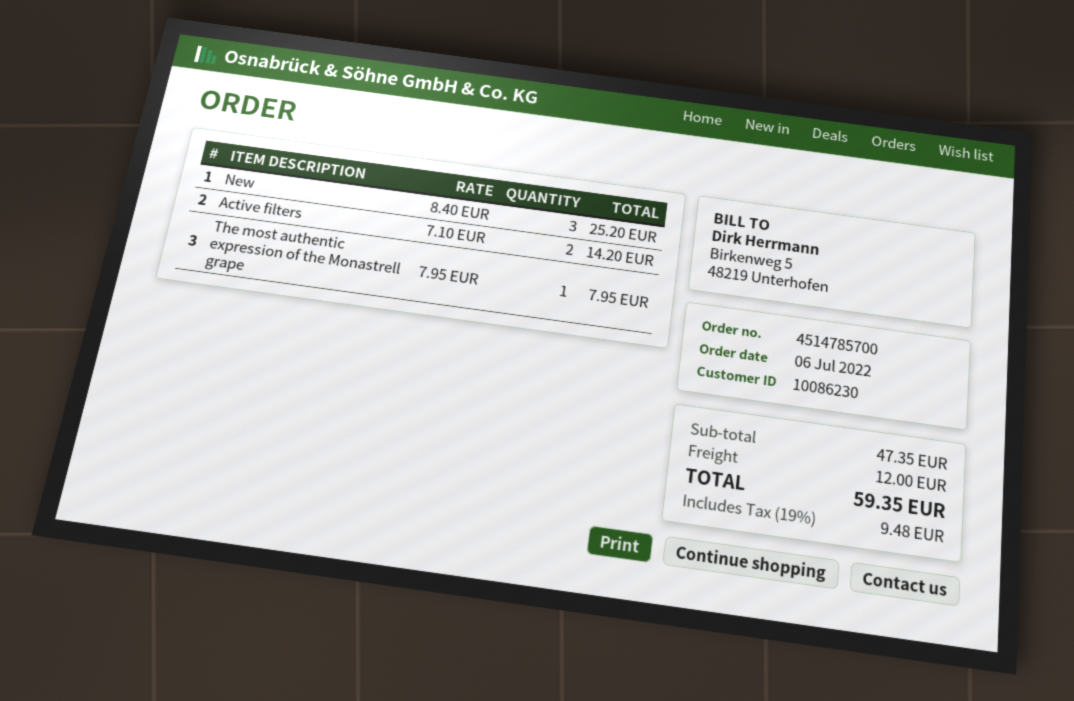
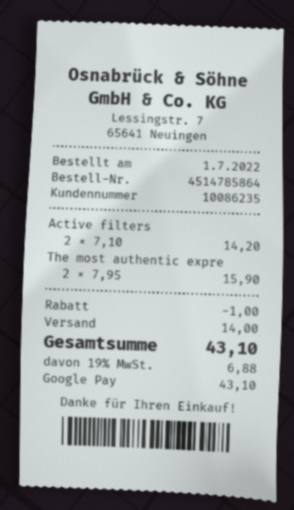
order number: 4514785700 -> 4514785864
order date: 2022-07-06 -> 2022-07-01
customer number: 10086230 -> 10086235
New: 3 x 8.40 = 25.20 -> none
The most authentic expression of the Monastrell grape: 1 x 7.95 = 7.95 -> 2 x 7.95 = 15.90
discount: none -> 1.00
shipping: 12.00 -> 14.00
tax: 19% = 9.48 -> 19% = 6.88
total: 59.35 -> 43.10

